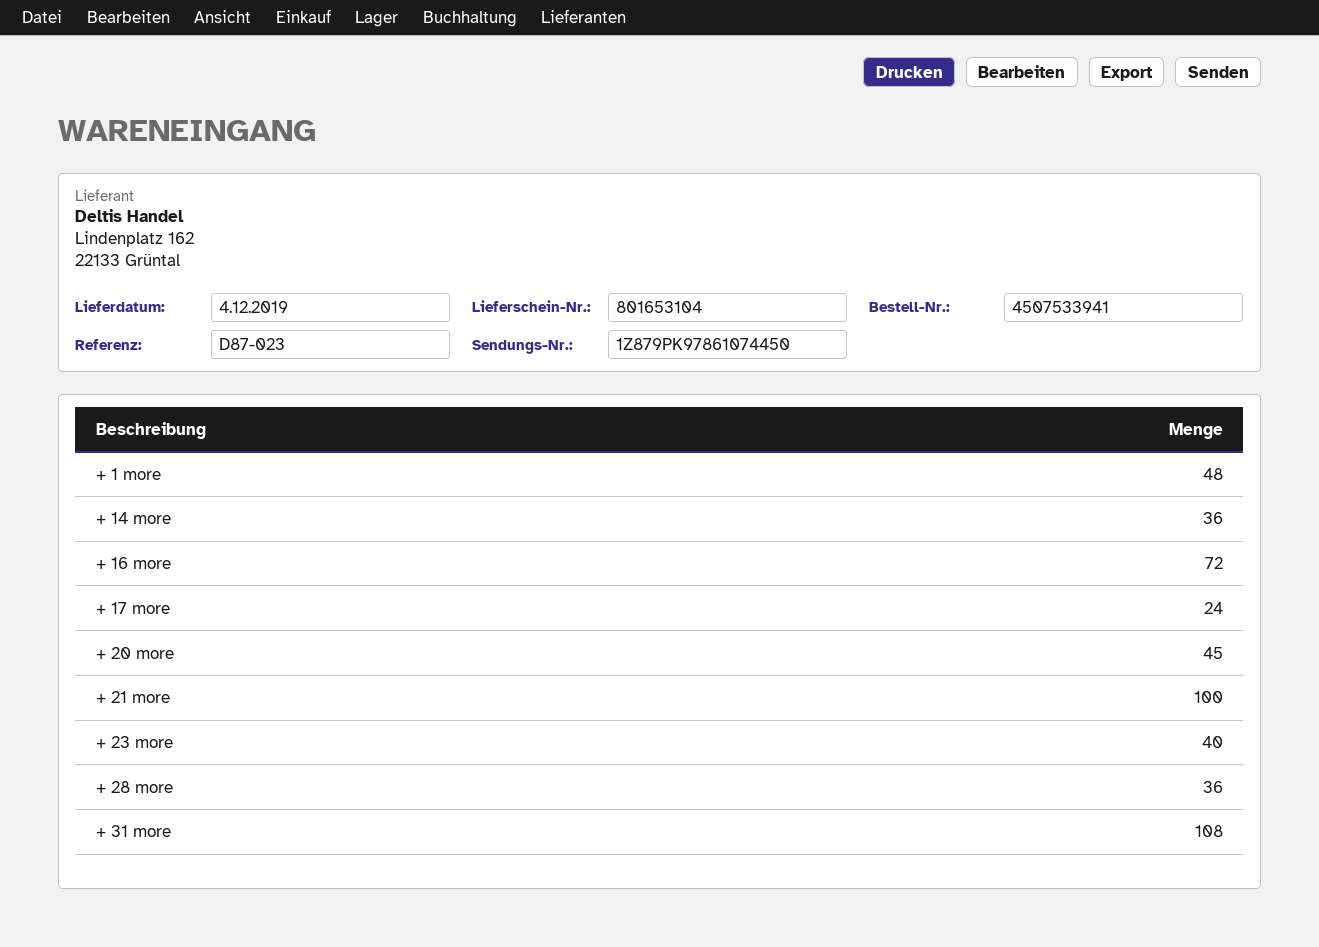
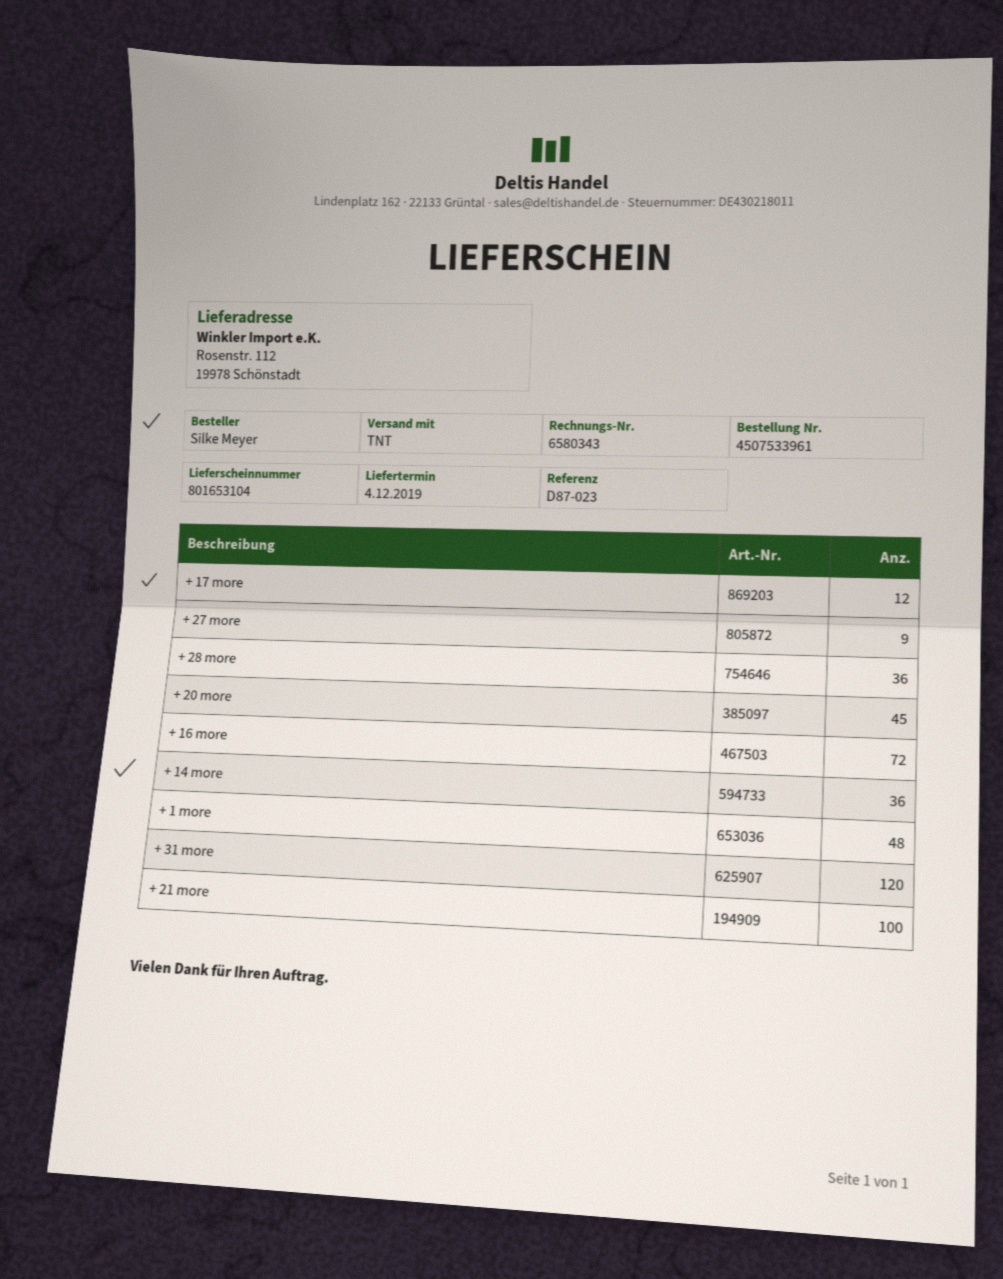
order number: 4507533941 -> 4507533961
+ 17 more: 24 -> 12
+ 23 more: 40 -> none
+ 31 more: 108 -> 120
+ 27 more: none -> 9

